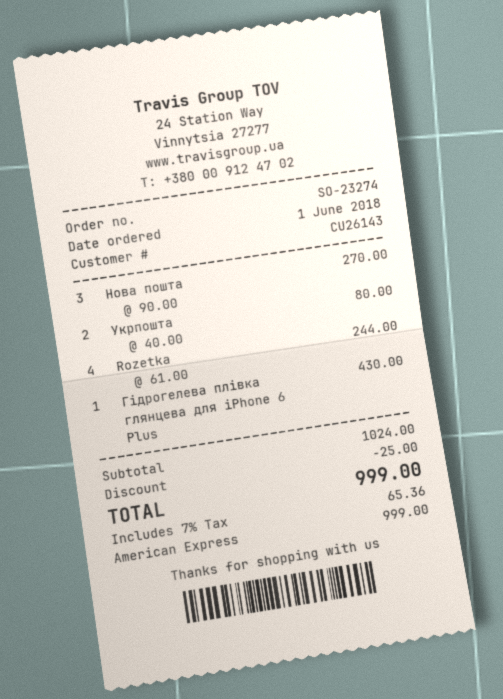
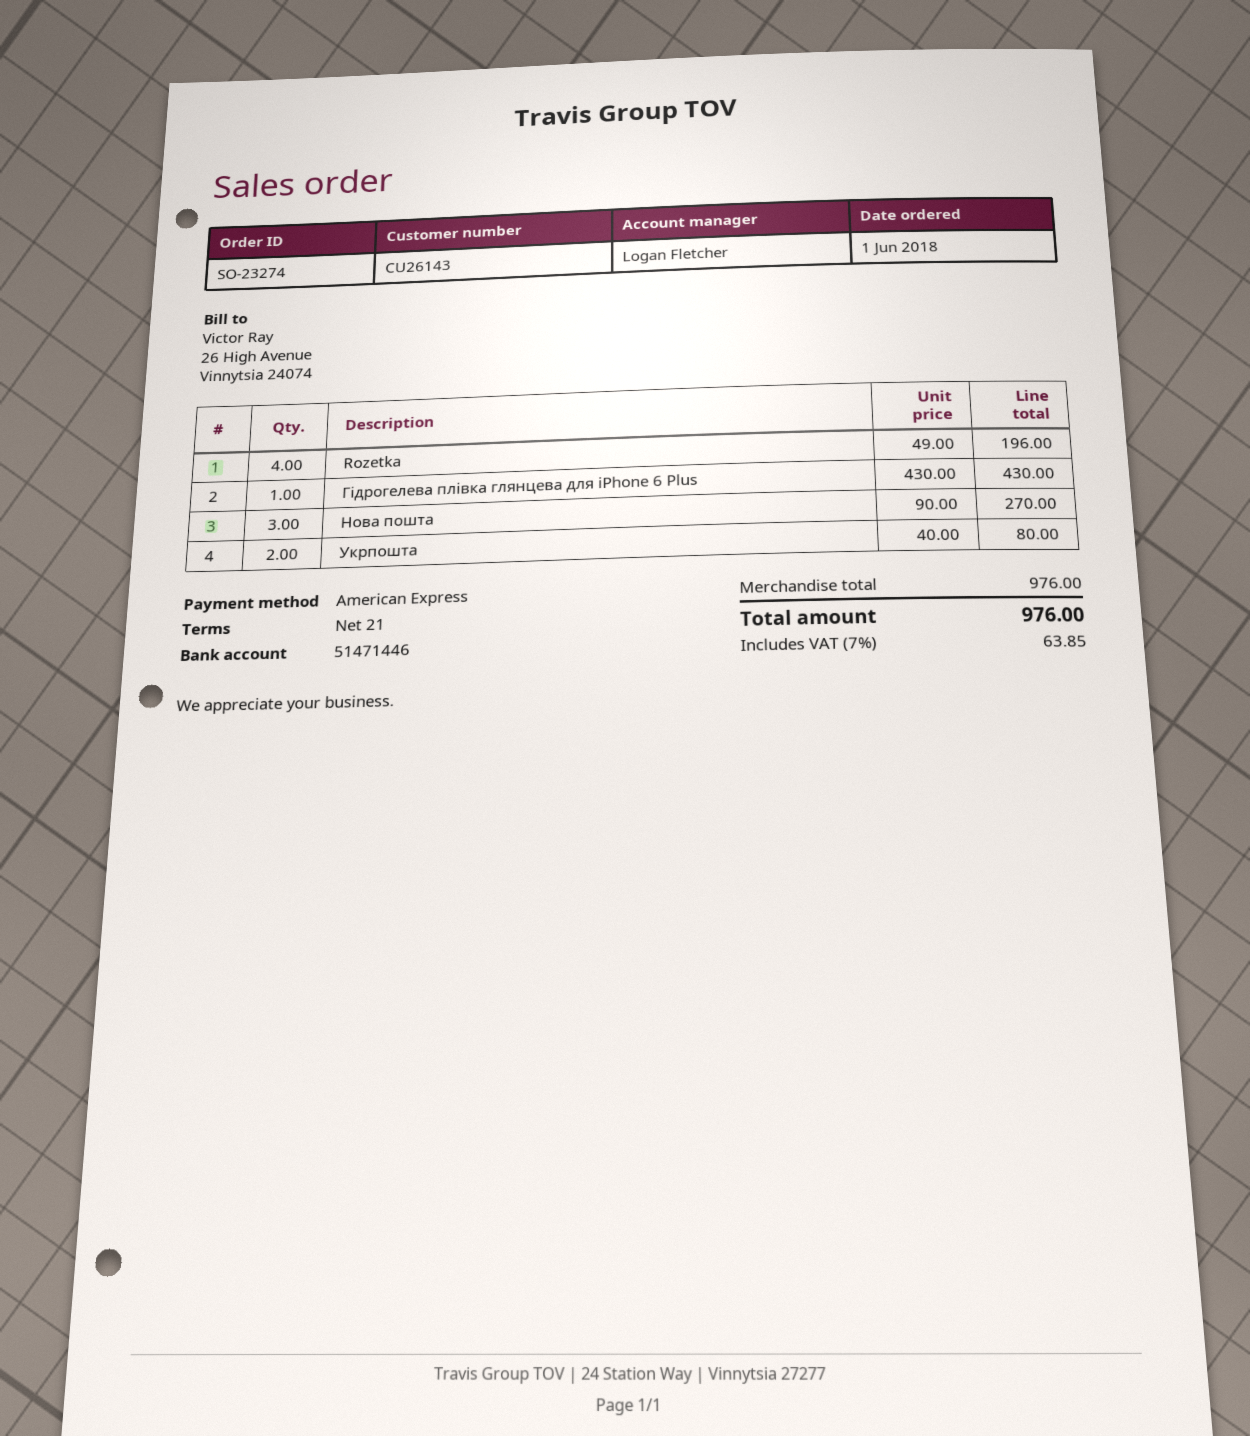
Rozetka: 4 x 61.00 = 244.00 -> 4 x 49.00 = 196.00
subtotal: 1024.00 -> 976.00
discount: 25.00 -> none
tax: 7% = 65.36 -> 7% = 63.85
total: 999.00 -> 976.00

